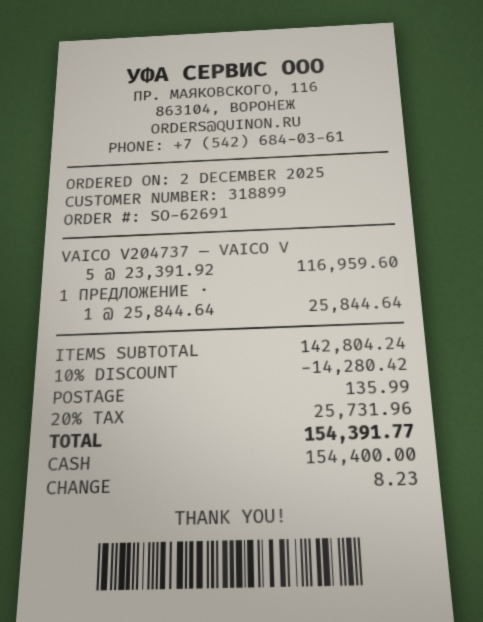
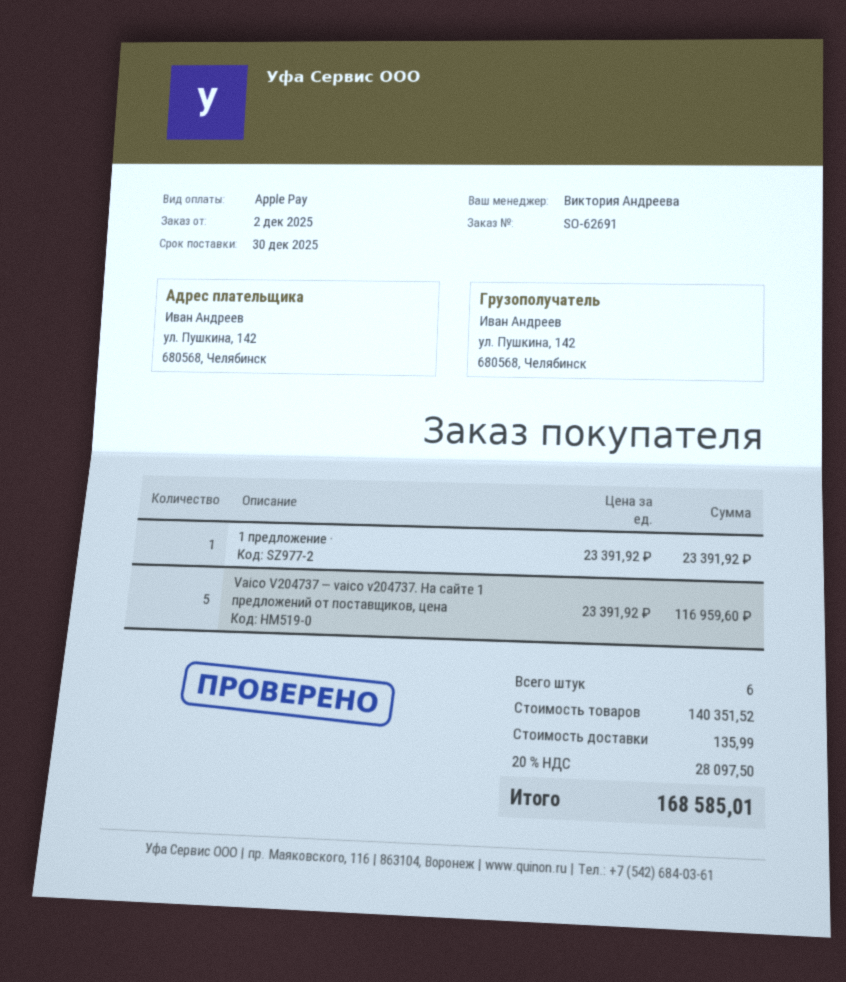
payment method: cash -> Apple Pay
1 ПРЕДЛОЖЕНИЕ ·: 1 x 25844.64 = 25844.64 -> 1 x 23391.92 = 23391.92
subtotal: 142804.24 -> 140351.52
discount: 10% = 14280.42 -> none
tax: 20% = 25731.96 -> 20% = 28097.50
total: 154391.77 -> 168585.01

